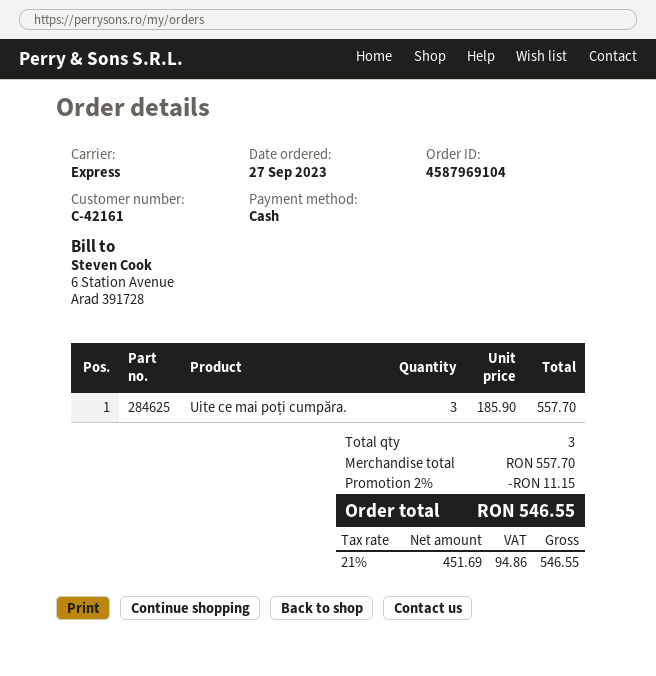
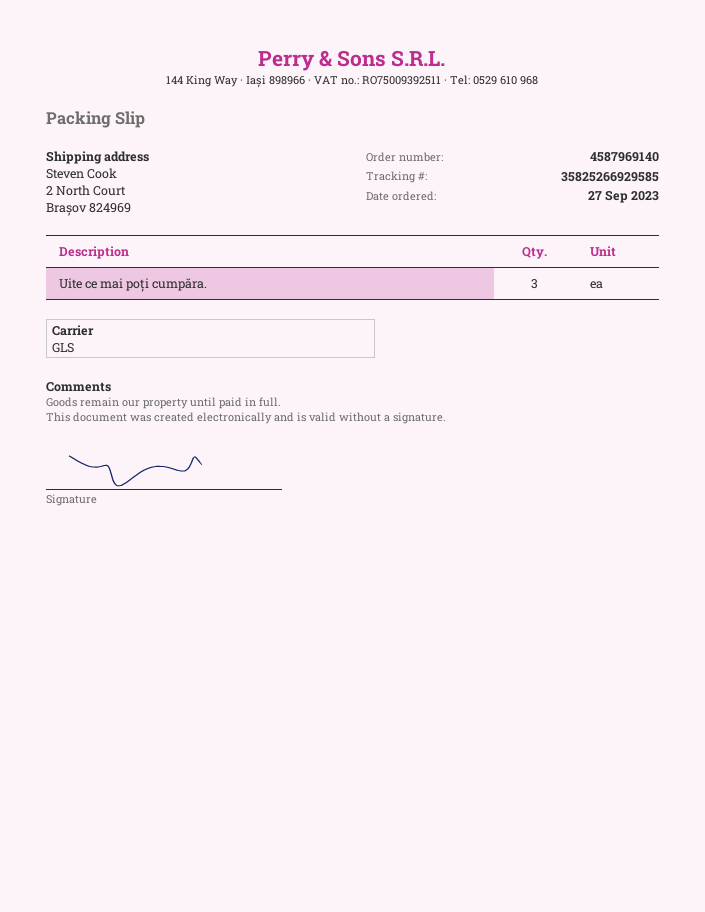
order number: 4587969104 -> 4587969140
shipping method: express -> GLS

